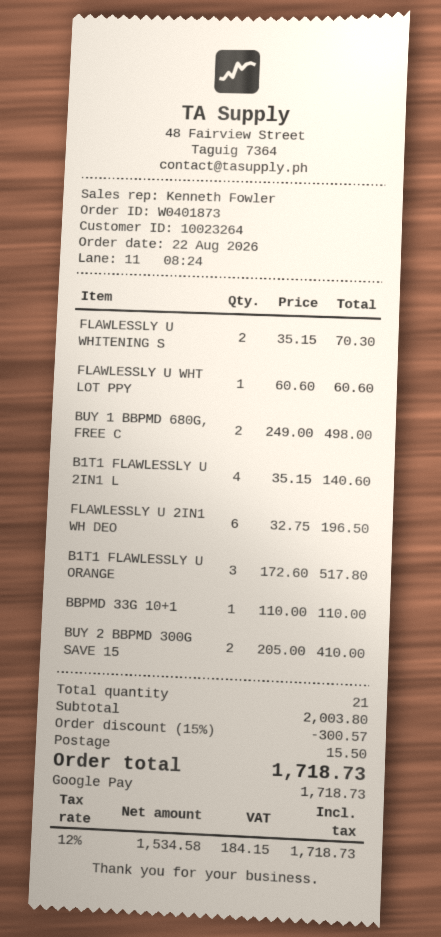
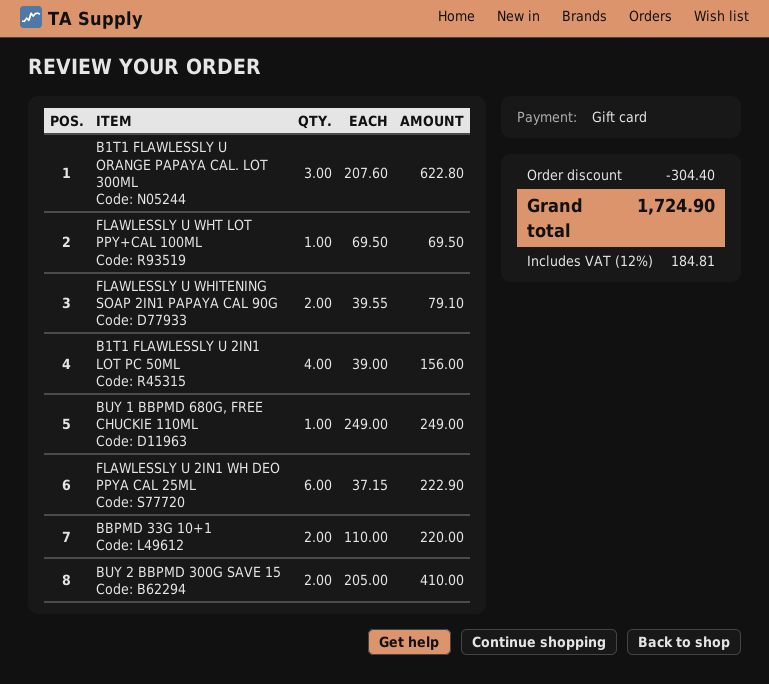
payment method: Google Pay -> gift card
FLAWLESSLY U WHITENING S: 2 x 35.15 = 70.30 -> 2 x 39.55 = 79.10
FLAWLESSLY U WHT LOT PPY: 1 x 60.60 = 60.60 -> 1 x 69.50 = 69.50
BUY 1 BBPMD 680G, FREE C: 2 x 249.00 = 498.00 -> 1 x 249.00 = 249.00
B1T1 FLAWLESSLY U 2IN1 L: 4 x 35.15 = 140.60 -> 4 x 39.00 = 156.00
FLAWLESSLY U 2IN1 WH DEO: 6 x 32.75 = 196.50 -> 6 x 37.15 = 222.90
B1T1 FLAWLESSLY U ORANGE: 3 x 172.60 = 517.80 -> 3 x 207.60 = 622.80
BBPMD 33G 10+1: 1 x 110.00 = 110.00 -> 2 x 110.00 = 220.00
discount: 300.57 -> 304.40
shipping: 15.50 -> none
tax: 12% = 184.15 -> 12% = 184.81
total: 1718.73 -> 1724.90

